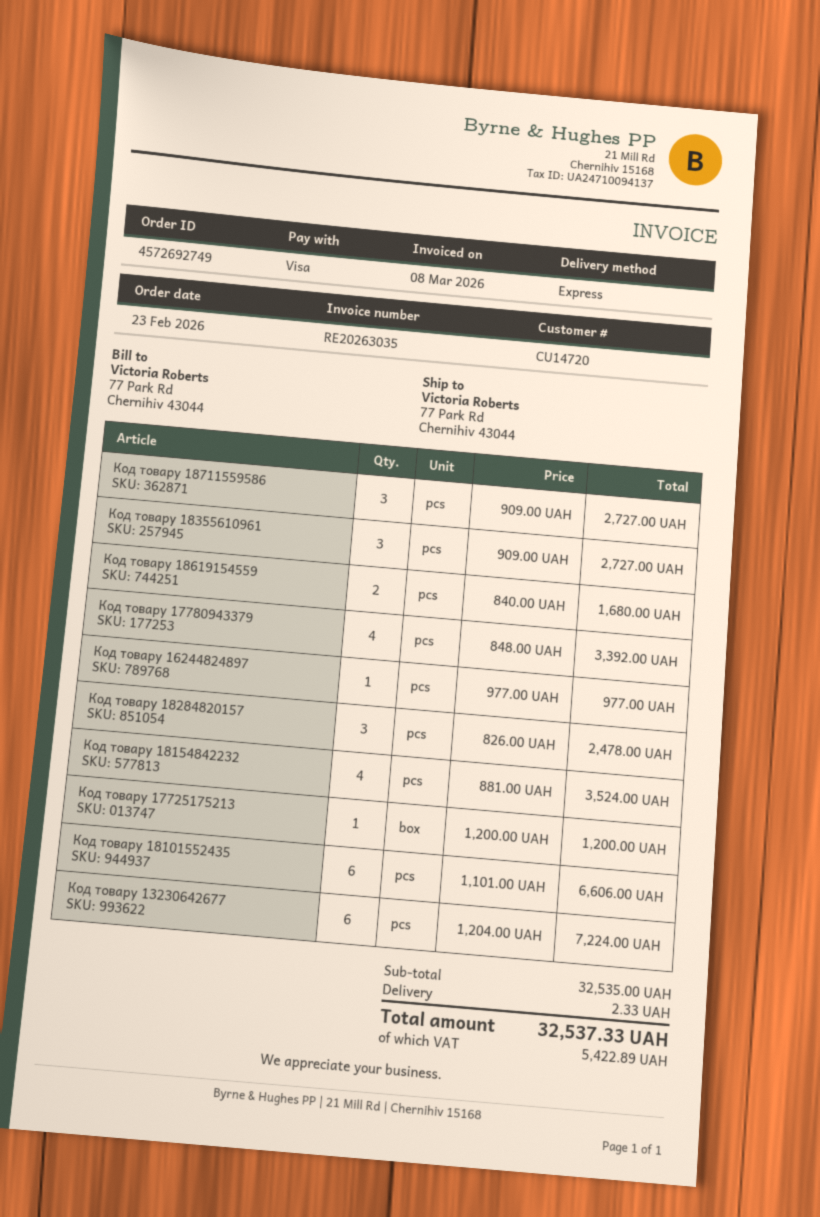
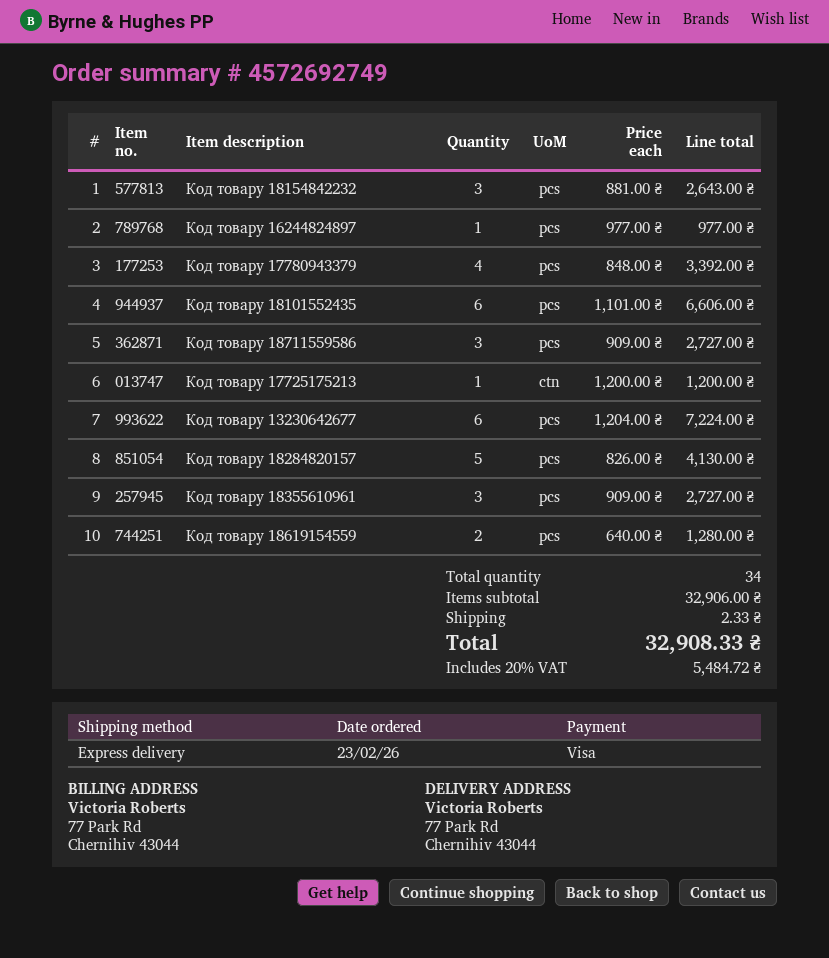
Код товару 18619154559: 2 x 840.00 = 1680.00 -> 2 x 640.00 = 1280.00
Код товару 18284820157: 3 x 826.00 = 2478.00 -> 5 x 826.00 = 4130.00
Код товару 18154842232: 4 x 881.00 = 3524.00 -> 3 x 881.00 = 2643.00
subtotal: 32535.00 -> 32906.00
tax: 5422.89 -> 5484.72
total: 32537.33 -> 32908.33

